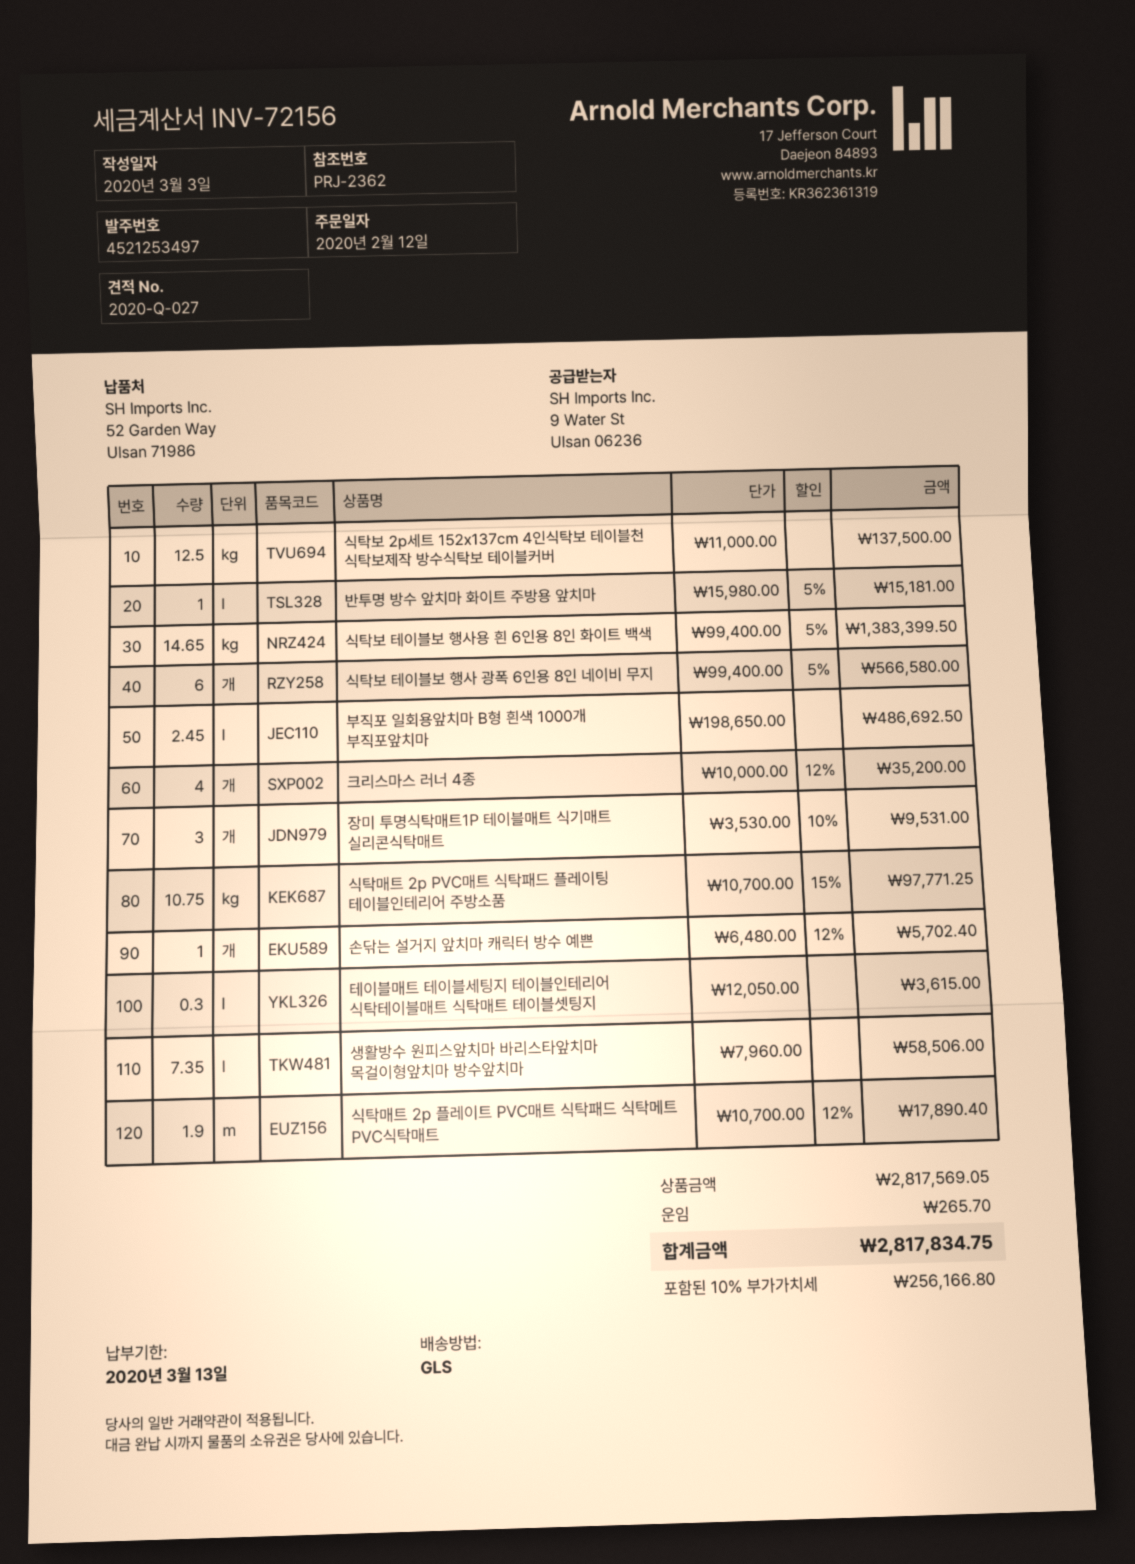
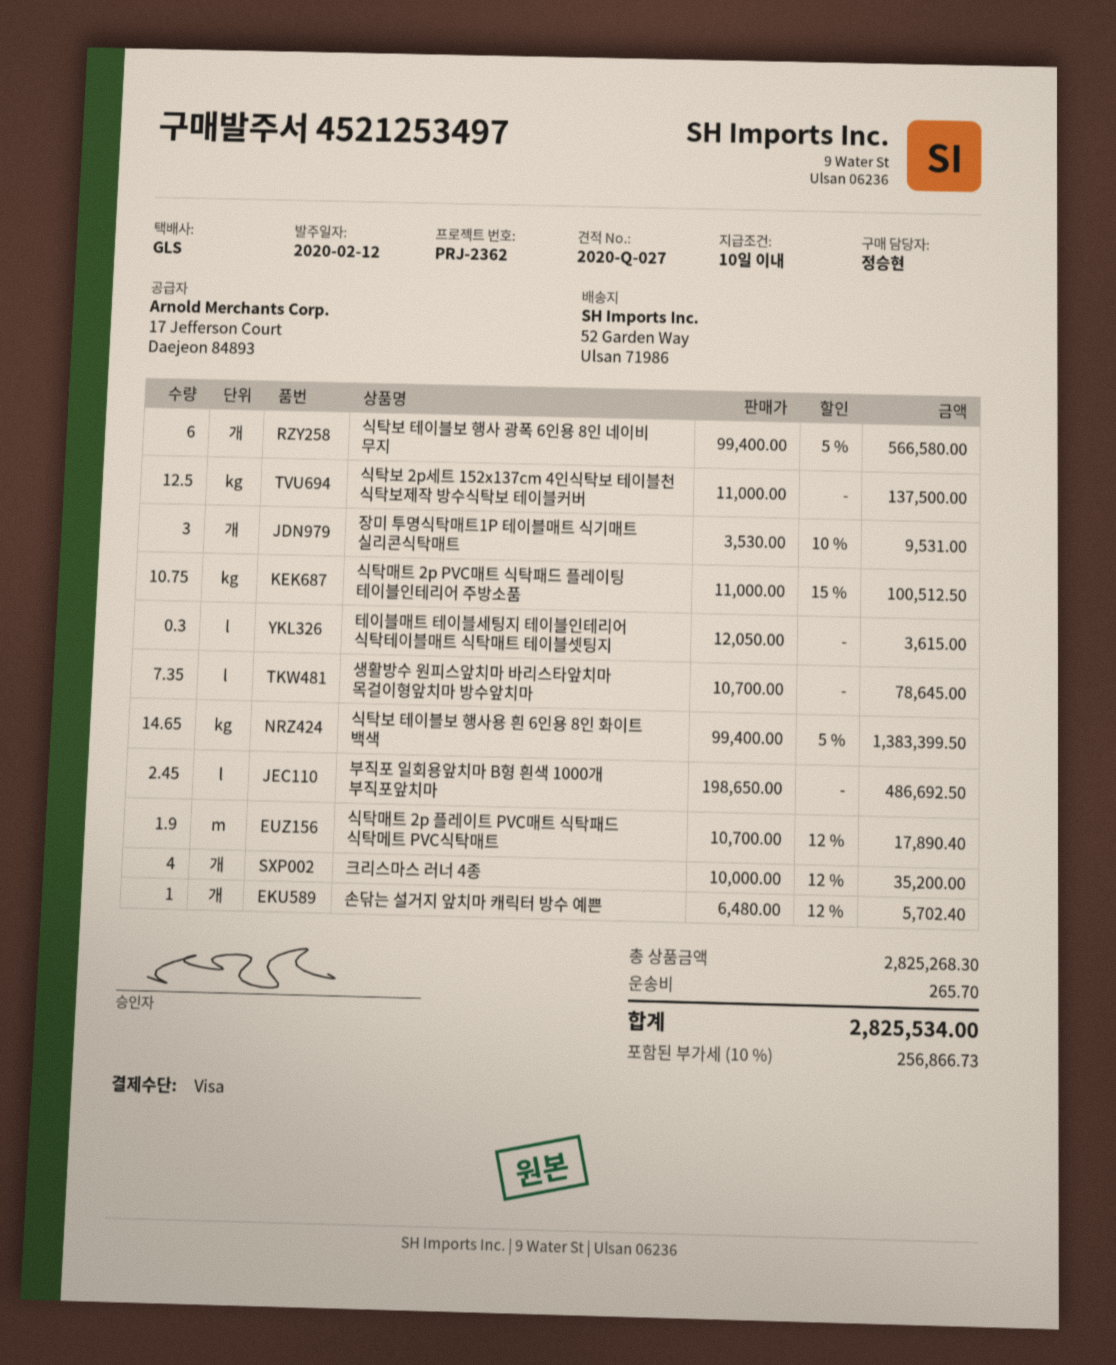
반투명 방수 앞치마 화이트 주방용 앞치마: 1 x 15980.00 - 5% = 15181.00 -> none
식탁매트 2p PVC매트 식탁패드 플레이팅 테이블인테리어 주방소품: 10.75 x 10700.00 - 15% = 97771.25 -> 10.75 x 11000.00 - 15% = 100512.50
생활방수 원피스앞치마 바리스타앞치마 목걸이형앞치마 방수앞치마: 7.35 x 7960.00 = 58506.00 -> 7.35 x 10700.00 = 78645.00
subtotal: 2817569.05 -> 2825268.30
tax: 10% = 256166.80 -> 10% = 256866.73
total: 2817834.75 -> 2825534.00

